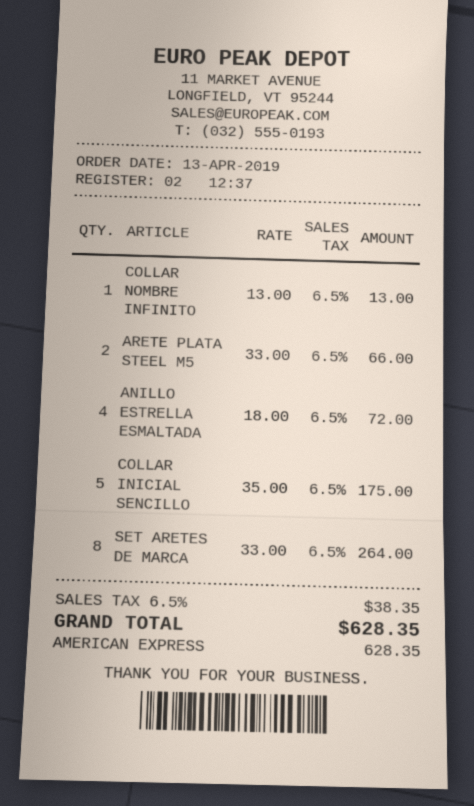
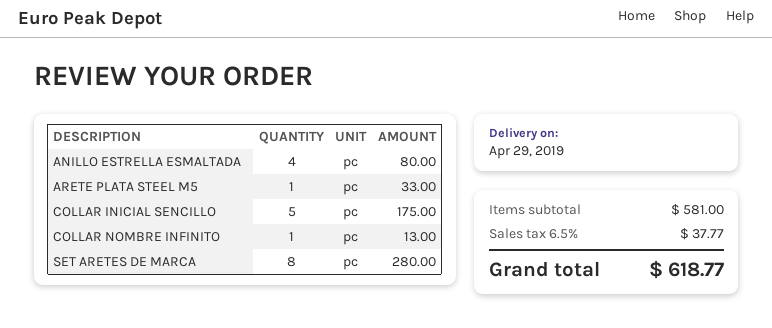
ARETE PLATA STEEL M5: 2 for 66.00 -> 1 for 33.00
ANILLO ESTRELLA ESMALTADA: 4 for 72.00 -> 4 for 80.00
SET ARETES DE MARCA: 8 for 264.00 -> 8 for 280.00
tax: 6.5% = 38.35 -> 6.5% = 37.77
total: 628.35 -> 618.77

